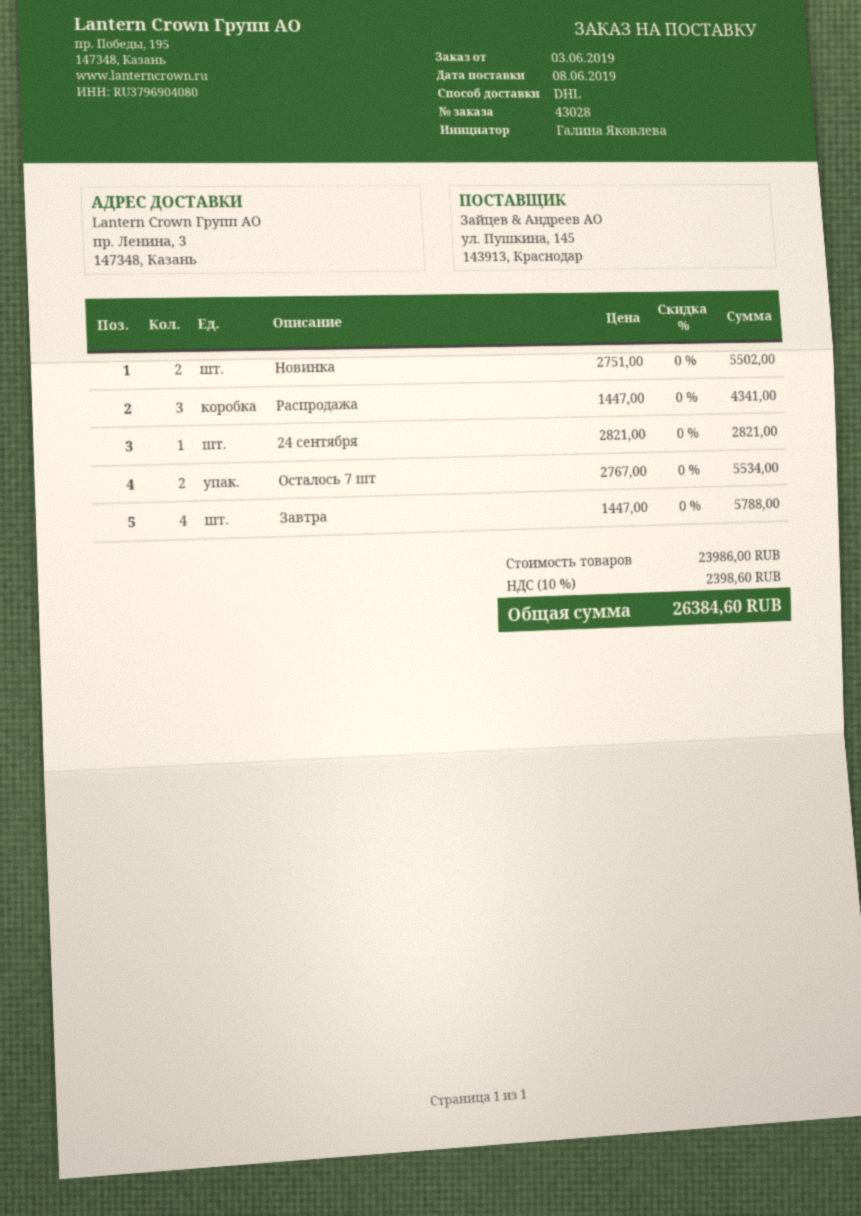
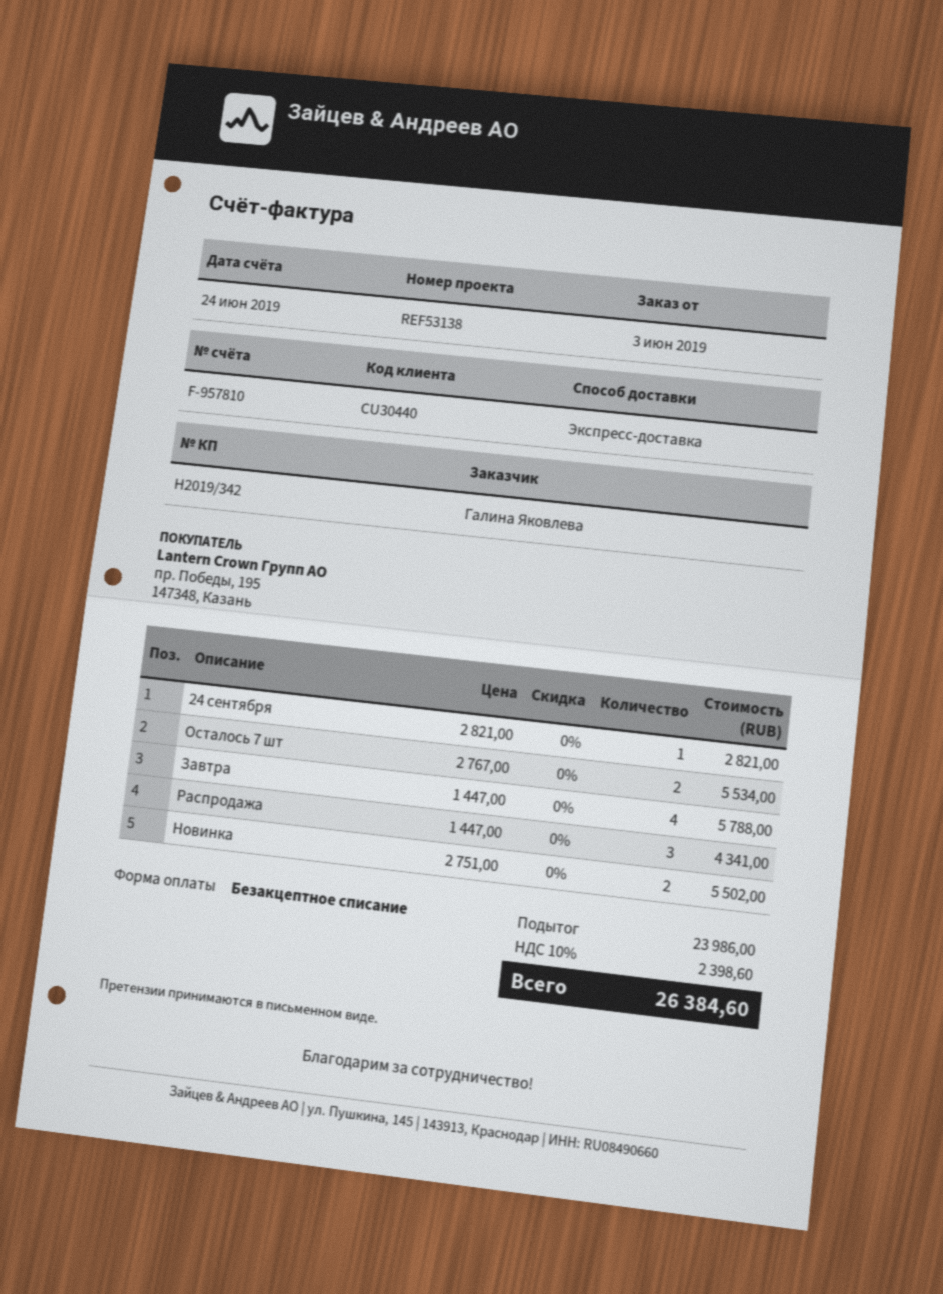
shipping method: DHL -> express

